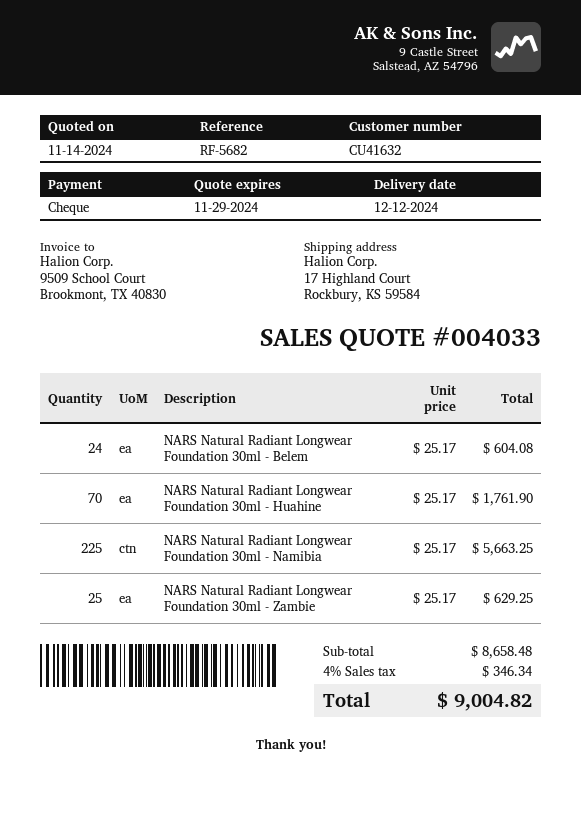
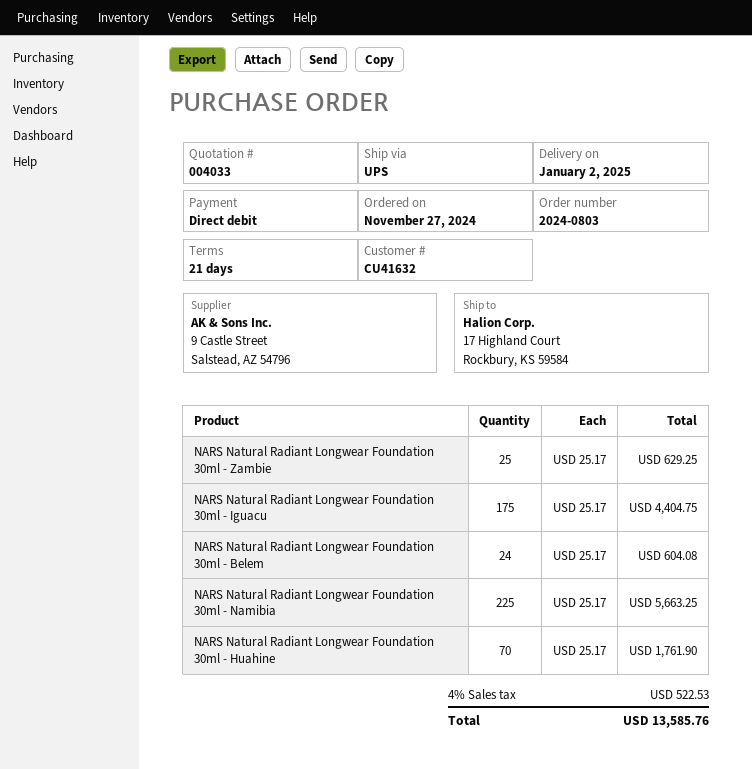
delivery date: 2024-12-12 -> 2025-01-02
payment method: cheque -> direct debit
NARS Natural Radiant Longwear Foundation 30ml - Iguacu: none -> 175 x 25.17 = 4404.75
tax: 4% = 346.34 -> 4% = 522.53
total: 9004.82 -> 13585.76

